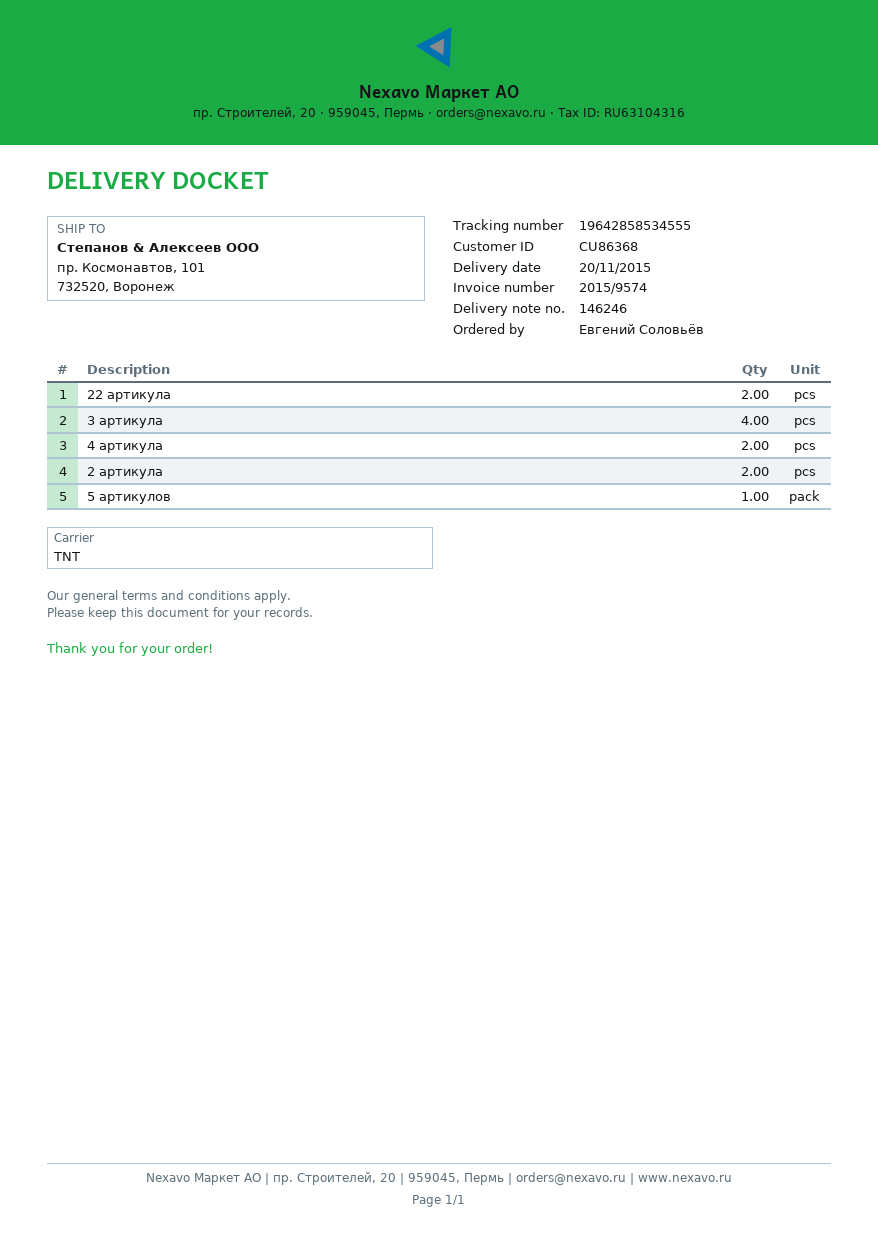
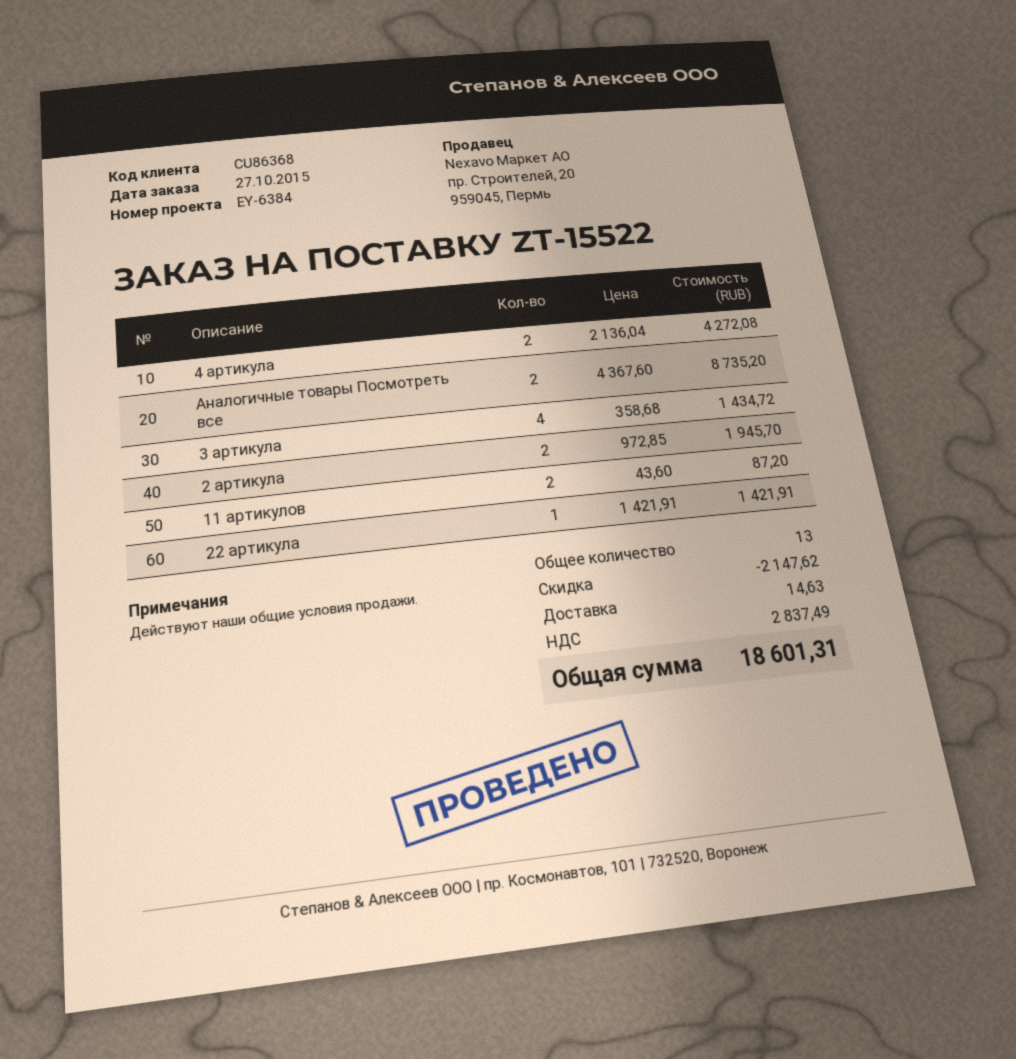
22 артикула: 2 -> 1
5 артикулов: 1 -> none
Аналогичные товары Посмотреть все: none -> 2
11 артикулов: none -> 2

